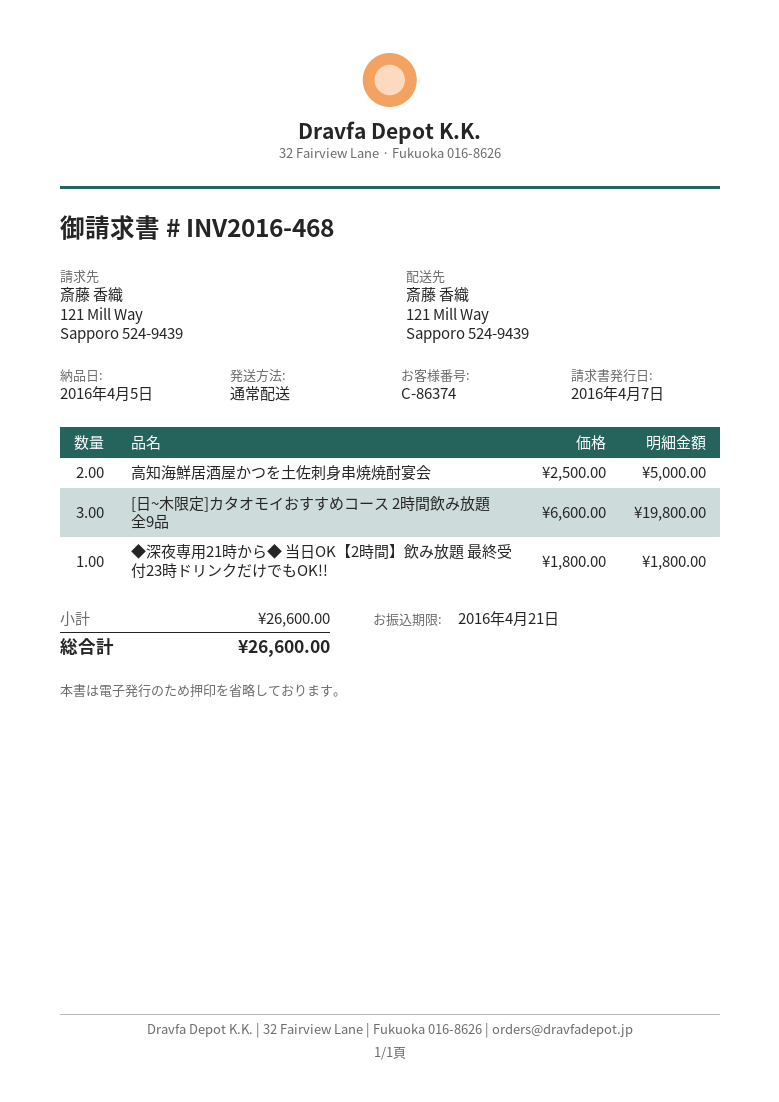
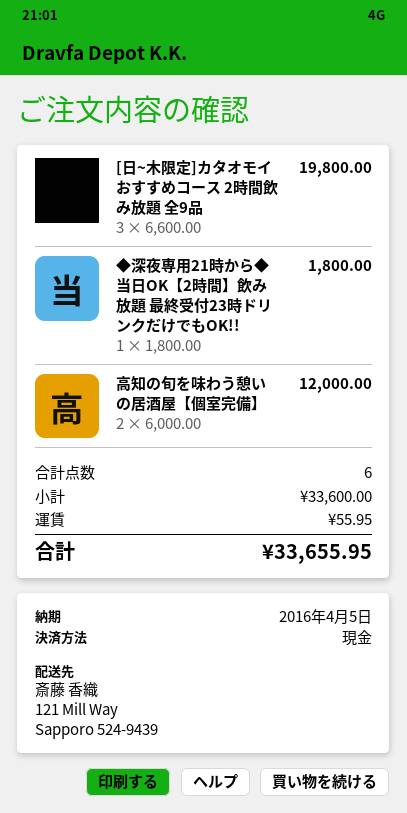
高知海鮮居酒屋かつを土佐刺身串焼焼酎宴会: 2 x 2500.00 = 5000.00 -> none
高知の旬を味わう憩いの居酒屋【個室完備】: none -> 2 x 6000.00 = 12000.00
subtotal: 26600.00 -> 33600.00
shipping: none -> 55.95
total: 26600.00 -> 33655.95

